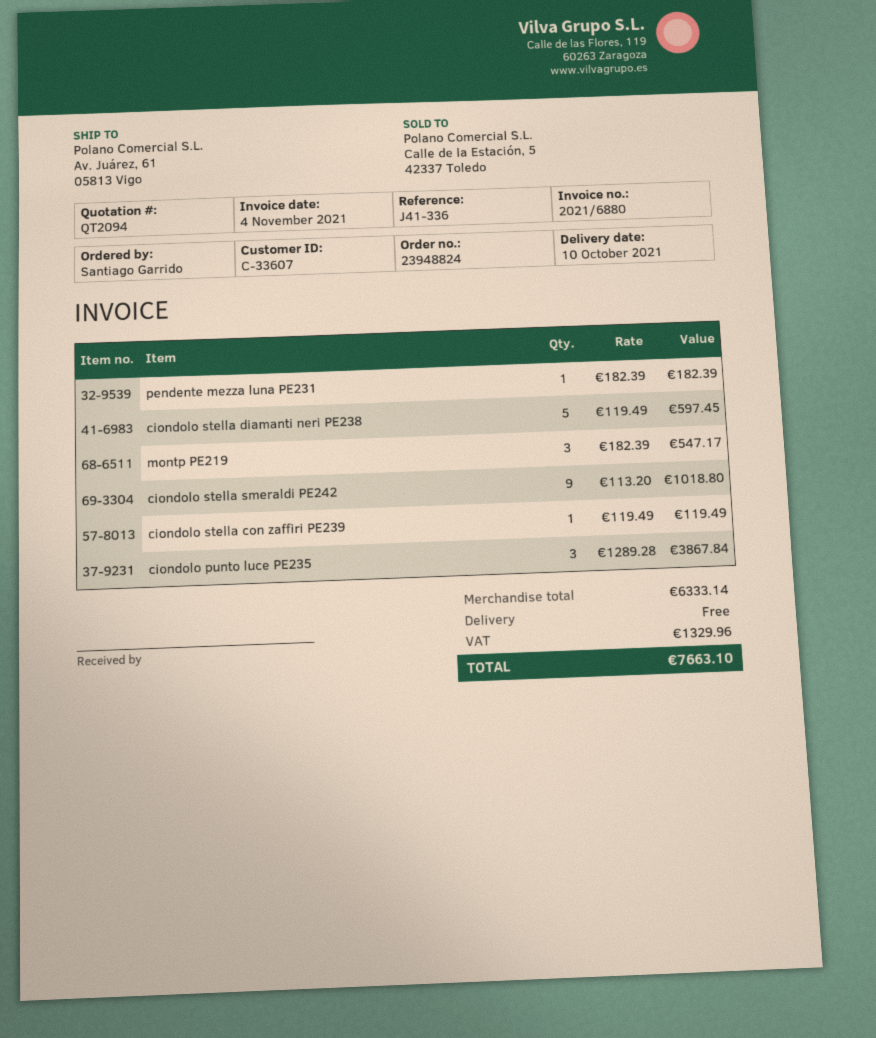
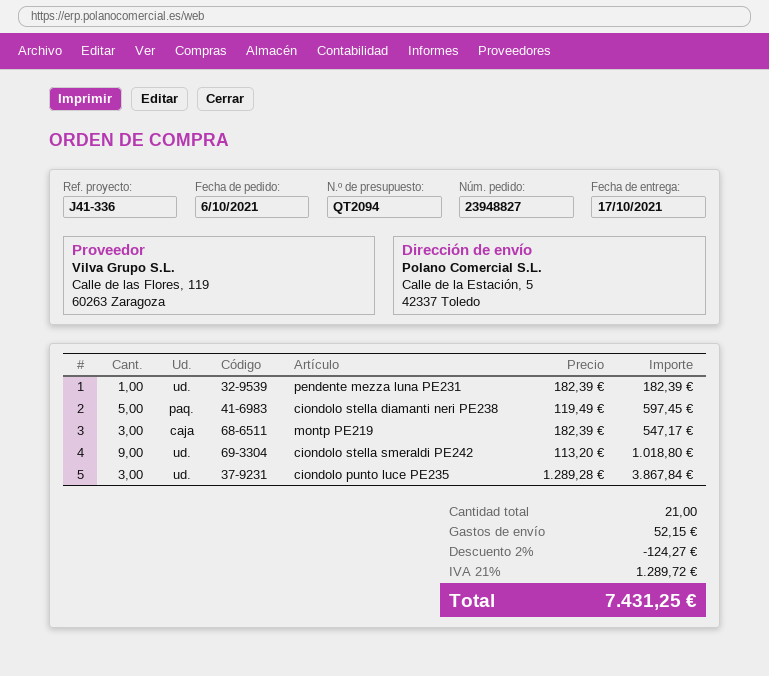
order number: 23948824 -> 23948827
delivery date: 2021-10-10 -> 2021-10-17
ship to: Av. Juárez, 61, 05813 Vigo -> Calle de la Estación, 5, 42337 Toledo
ciondolo stella con zaffiri PE239: 1 x 119.49 = 119.49 -> none
discount: none -> 2% = 124.27
shipping: 0.00 -> 52.15
tax: 1329.96 -> 1289.72
total: 7663.10 -> 7431.25

